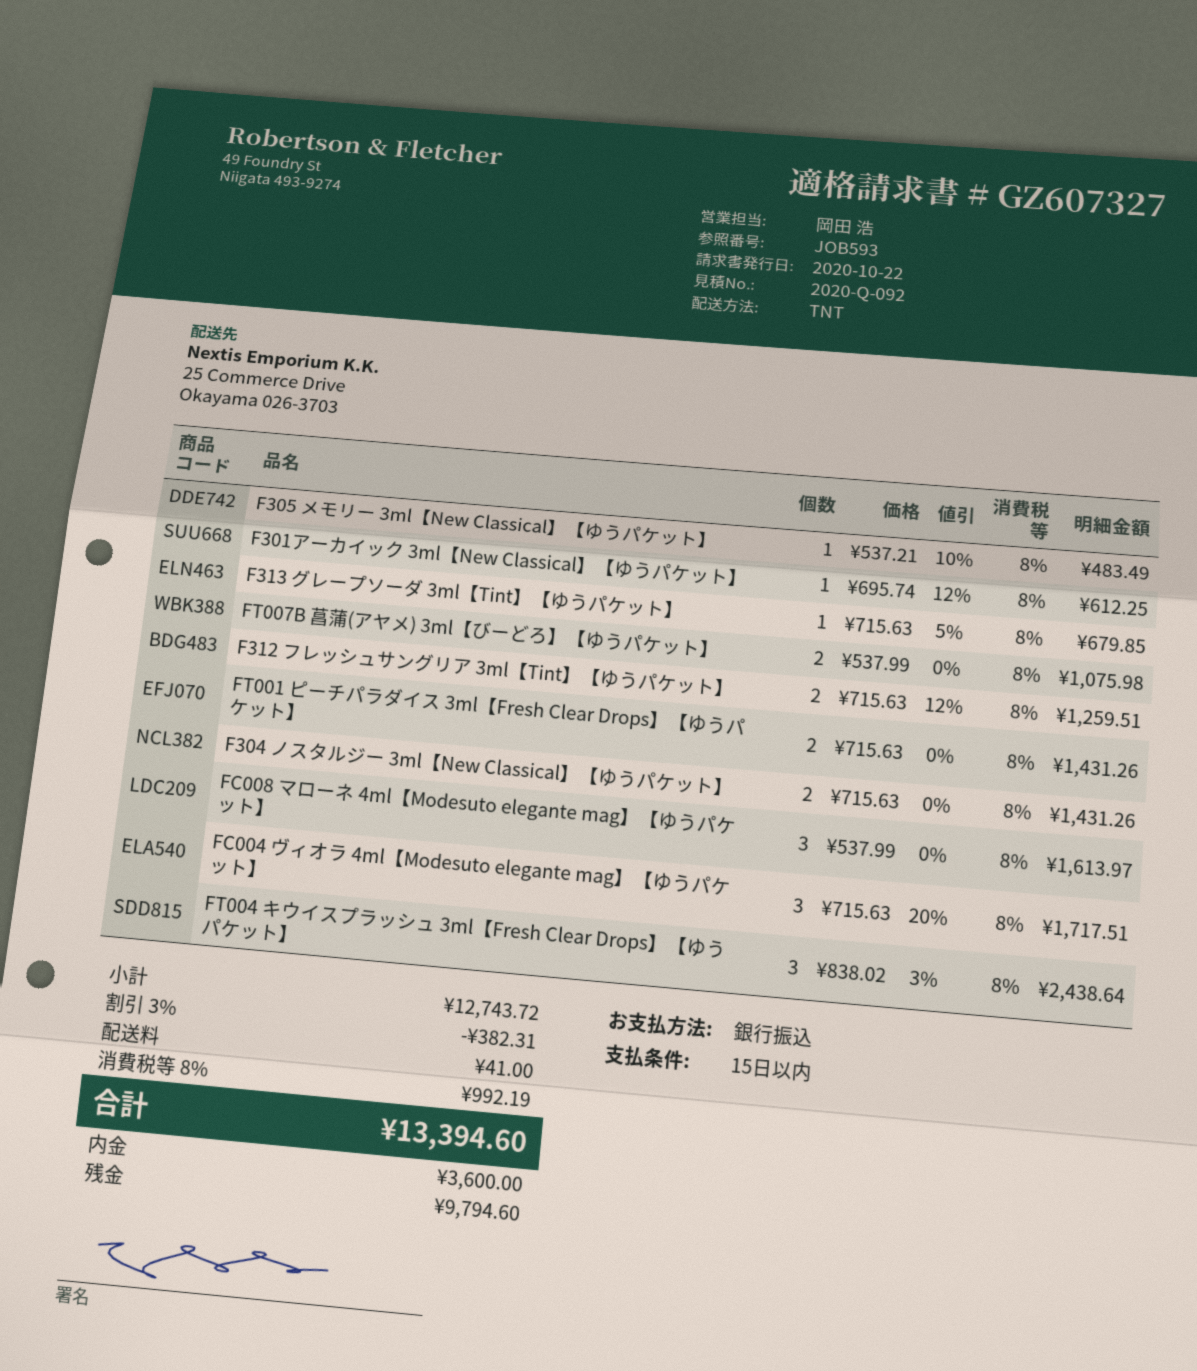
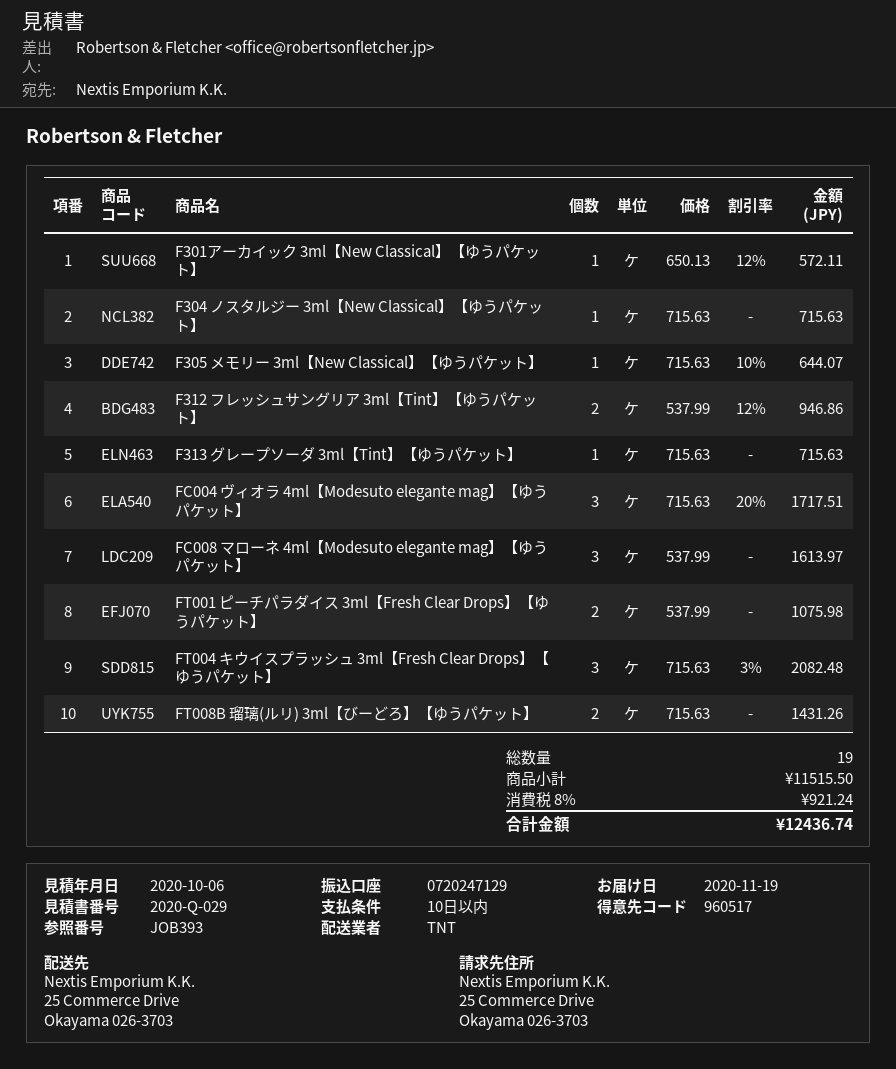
quote number: 2020-Q-092 -> 2020-Q-029
payment terms: 15 days -> 10 days
reference: JOB593 -> JOB393
F305 メモリー 3ml【New Classical】【ゆうパケット】: 1 x 537.21 - 10% = 483.49 -> 1 x 715.63 - 10% = 644.07
F301アーカイック 3ml【New Classical】【ゆうパケット】: 1 x 695.74 - 12% = 612.25 -> 1 x 650.13 - 12% = 572.11
F313 グレープソーダ 3ml【Tint】【ゆうパケット】: 1 x 715.63 - 5% = 679.85 -> 1 x 715.63 = 715.63
FT007B 菖蒲(アヤメ) 3ml【びーどろ】【ゆうパケット】: 2 x 537.99 = 1075.98 -> none
F312 フレッシュサングリア 3ml【Tint】【ゆうパケット】: 2 x 715.63 - 12% = 1259.51 -> 2 x 537.99 - 12% = 946.86
FT001 ピーチパラダイス 3ml【Fresh Clear Drops】【ゆうパケット】: 2 x 715.63 = 1431.26 -> 2 x 537.99 = 1075.98
F304 ノスタルジー 3ml【New Classical】【ゆうパケット】: 2 x 715.63 = 1431.26 -> 1 x 715.63 = 715.63
FT004 キウイスプラッシュ 3ml【Fresh Clear Drops】【ゆうパケット】: 3 x 838.02 - 3% = 2438.64 -> 3 x 715.63 - 3% = 2082.48
FT008B 瑠璃(ルリ) 3ml【びーどろ】【ゆうパケット】: none -> 2 x 715.63 = 1431.26
subtotal: 12743.72 -> 11515.50
discount: 3% = 382.31 -> none
shipping: 41.00 -> none
tax: 8% = 992.19 -> 8% = 921.24
total: 13394.60 -> 12436.74

